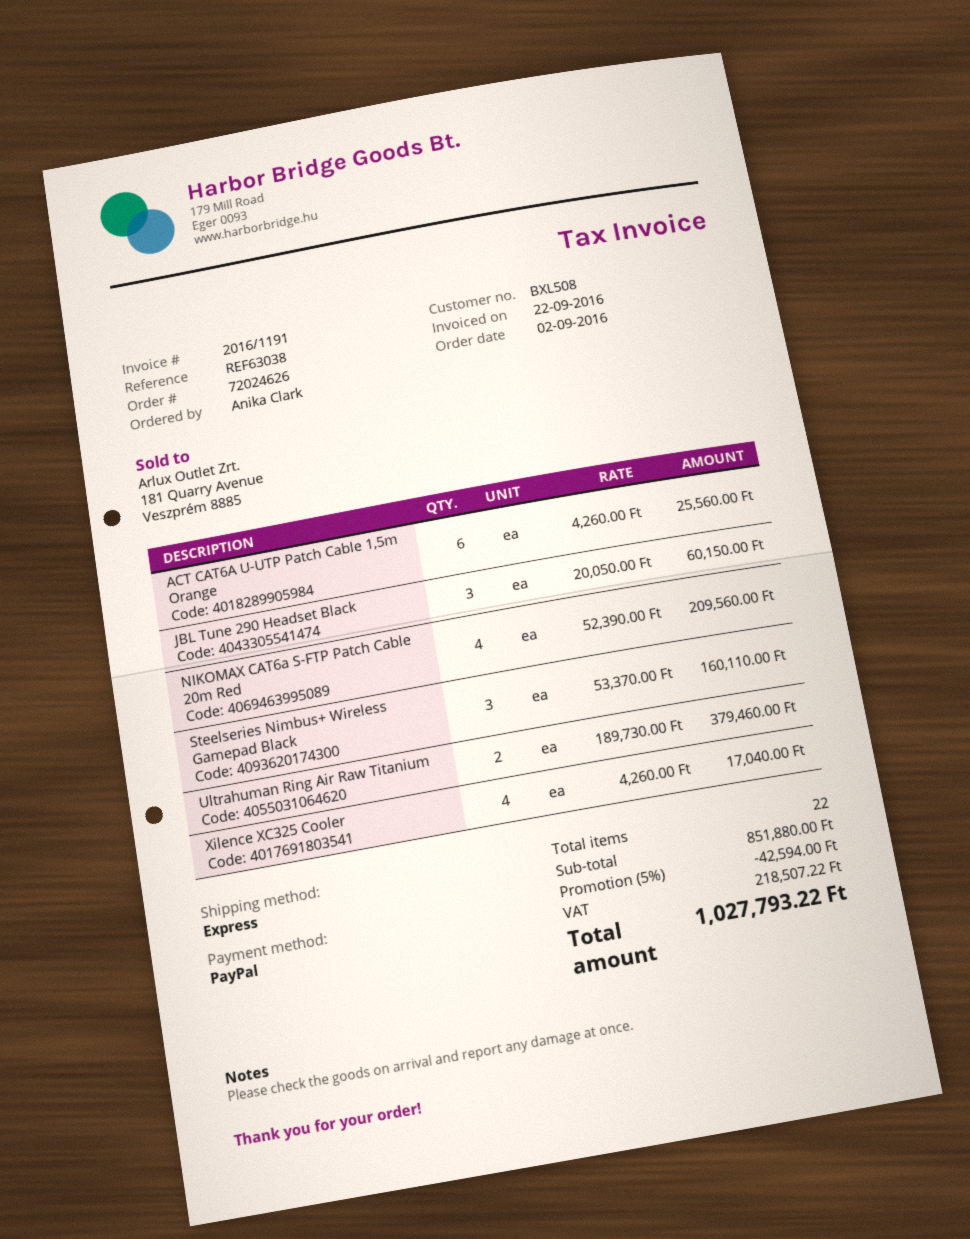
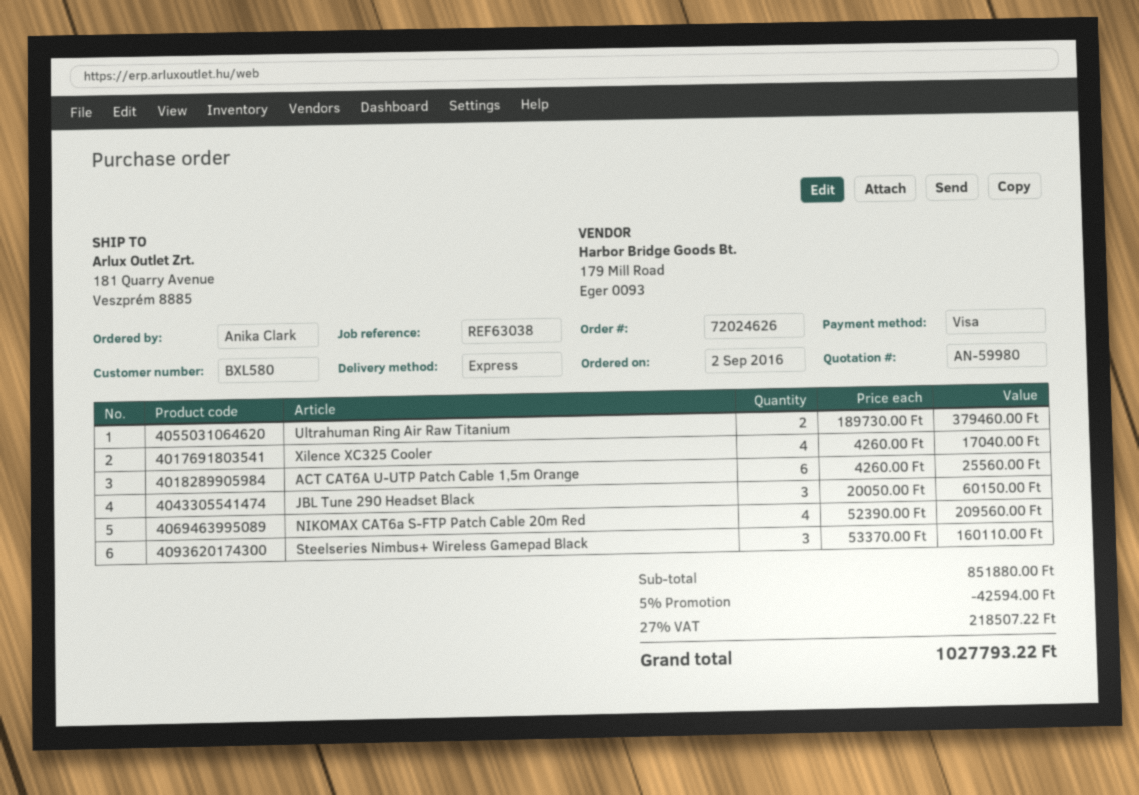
customer number: BXL508 -> BXL580
payment method: PayPal -> Visa

